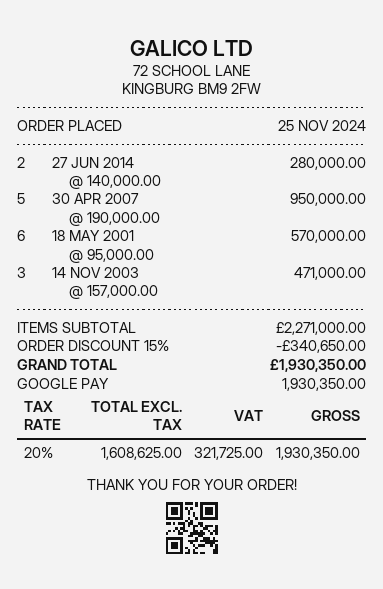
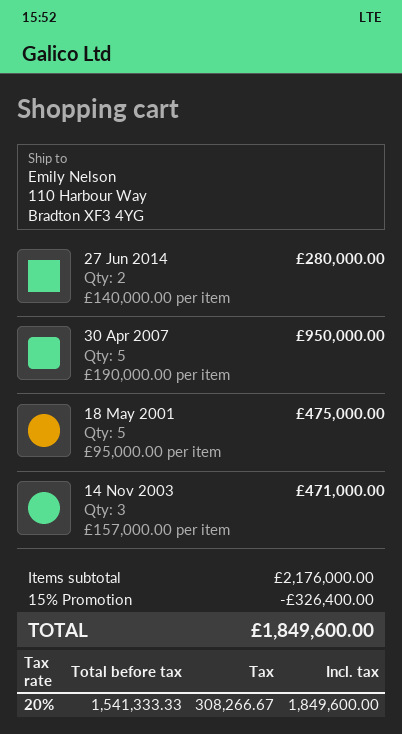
18 MAY 2001: 6 x 95000.00 = 570000.00 -> 5 x 95000.00 = 475000.00
subtotal: 2271000.00 -> 2176000.00
discount: 15% = 340650.00 -> 15% = 326400.00
net: 1608625.00 -> 1541333.33
tax: 20% = 321725.00 -> 20% = 308266.67
total: 1930350.00 -> 1849600.00

